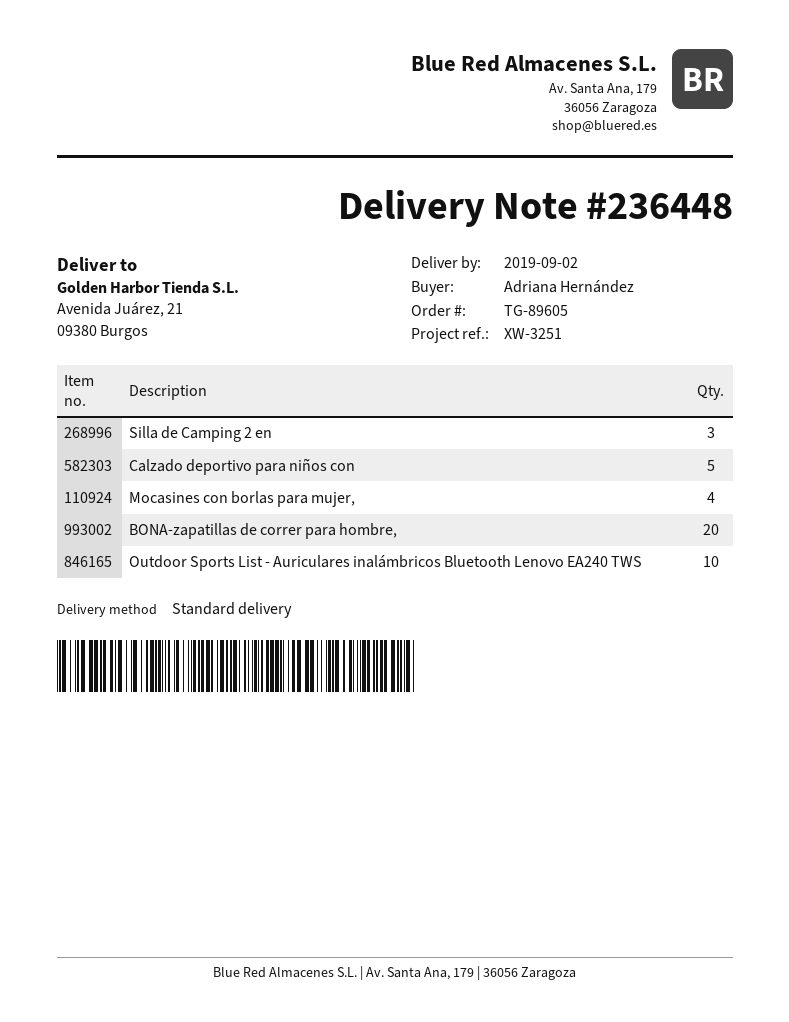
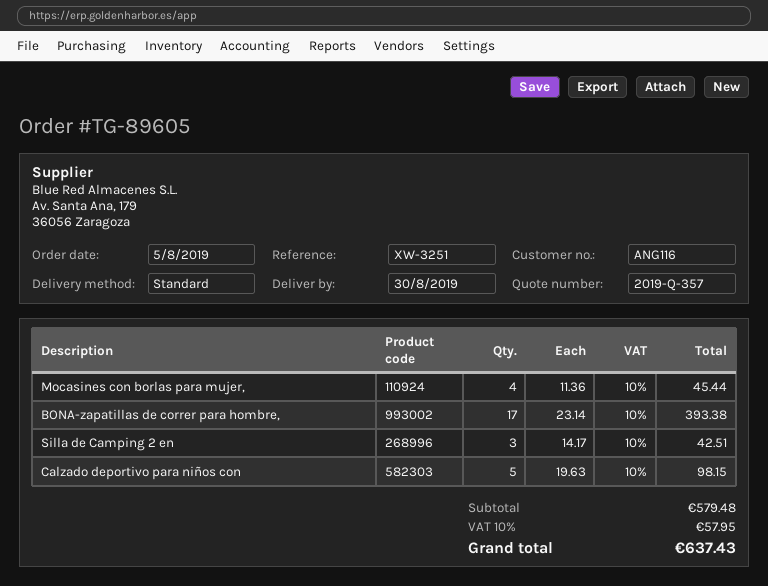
delivery date: 2019-09-02 -> 2019-08-30
BONA-zapatillas de correr para hombre,: 20 -> 17
Outdoor Sports List - Auriculares inalámbricos Bluetooth Lenovo EA240 TWS: 10 -> none

